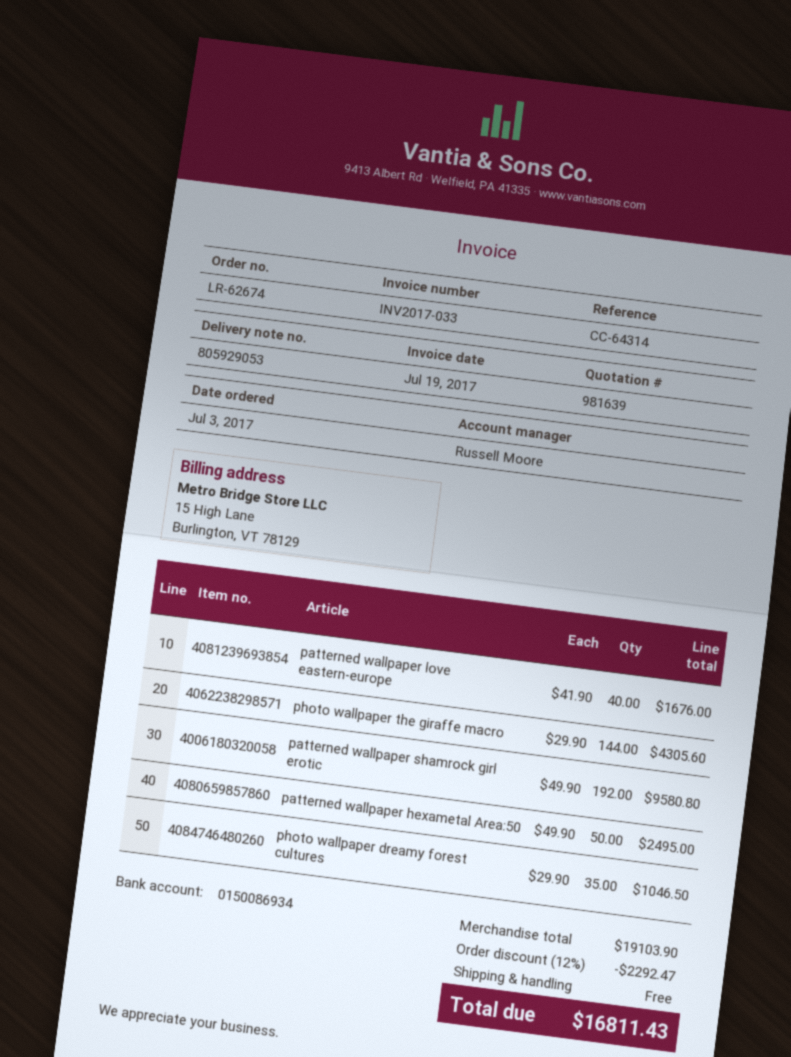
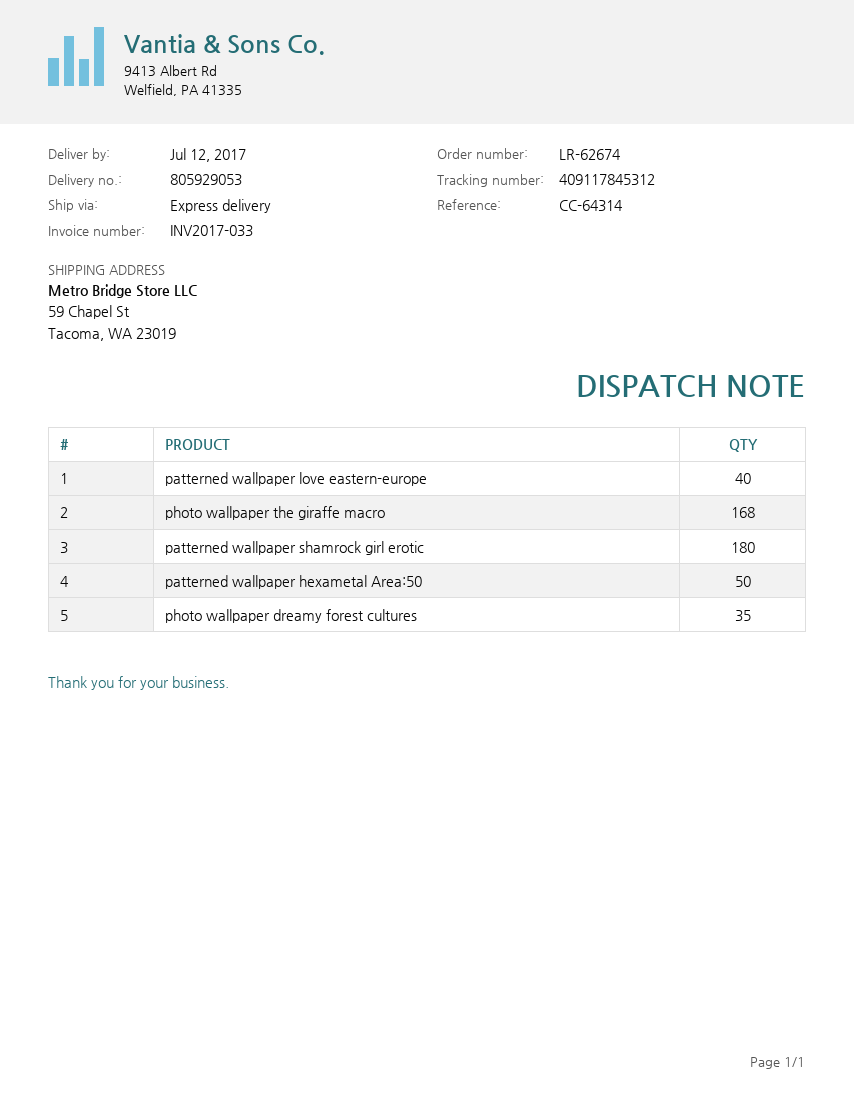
photo wallpaper the giraffe macro: 144 -> 168
patterned wallpaper shamrock girl erotic: 192 -> 180

